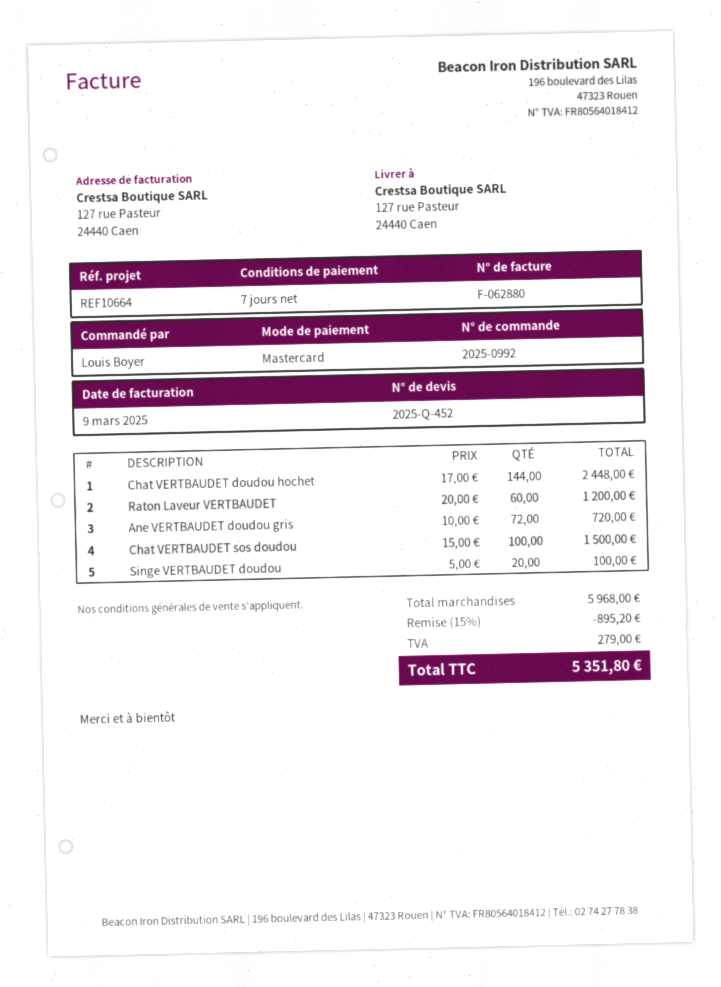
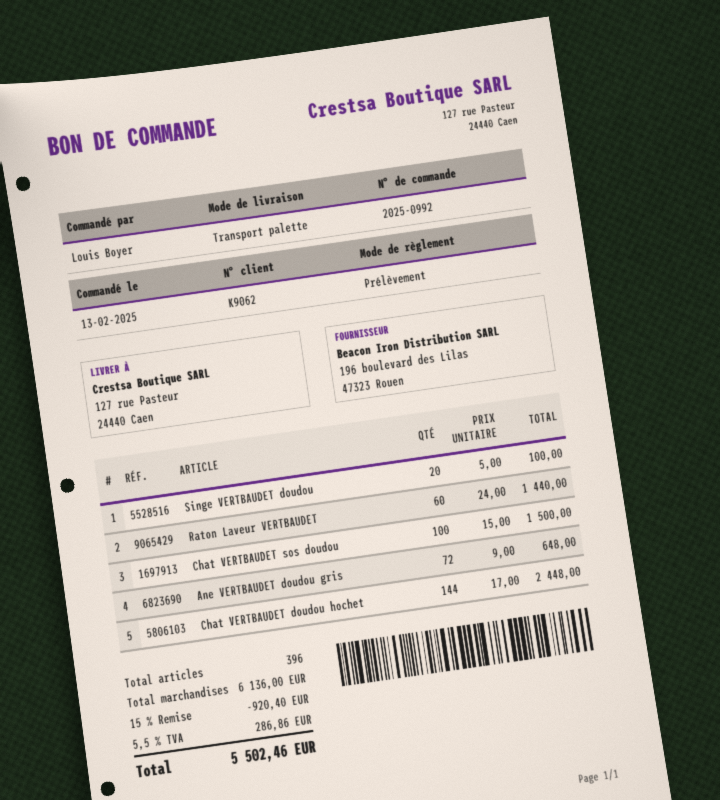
payment method: Mastercard -> direct debit
Raton Laveur VERTBAUDET: 60 x 20.00 = 1200.00 -> 60 x 24.00 = 1440.00
Ane VERTBAUDET doudou gris: 72 x 10.00 = 720.00 -> 72 x 9.00 = 648.00
subtotal: 5968.00 -> 6136.00
discount: 15% = 895.20 -> 15% = 920.40
tax: 279.00 -> 286.86
total: 5351.80 -> 5502.46

